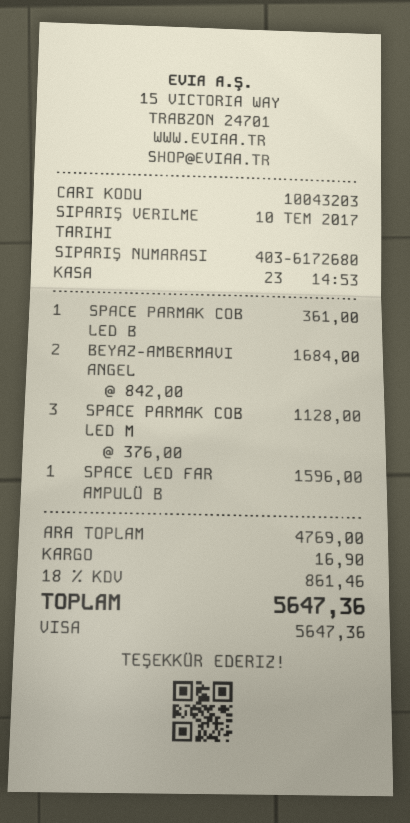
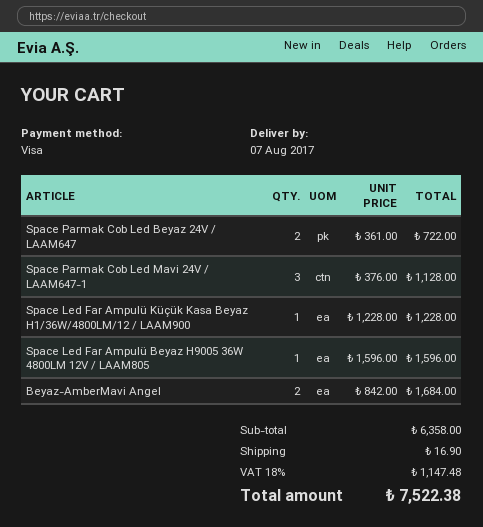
SPACE PARMAK COB LED B: 1 x 361.00 = 361.00 -> 2 x 361.00 = 722.00
Space Led Far Ampulü Küçük Kasa Beyaz H1/36W/4800LM/12 / LAAM900: none -> 1 x 1228.00 = 1228.00
subtotal: 4769.00 -> 6358.00
tax: 18% = 861.46 -> 18% = 1147.48
total: 5647.36 -> 7522.38

